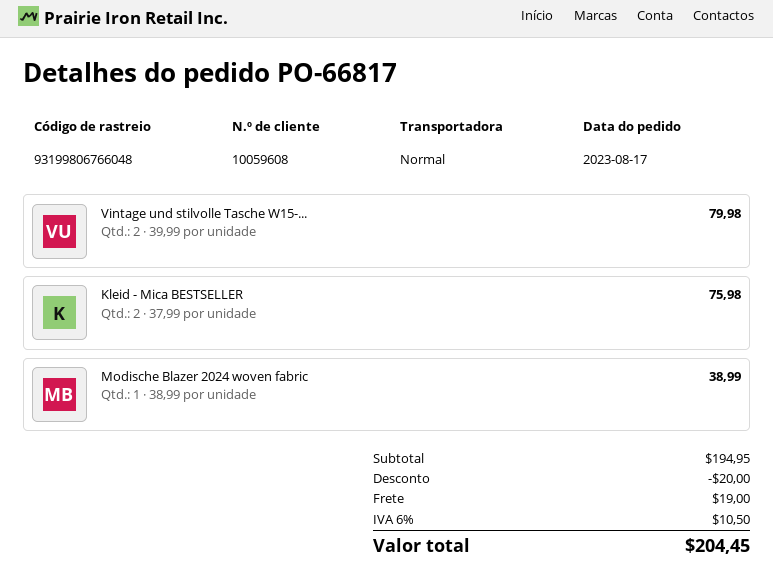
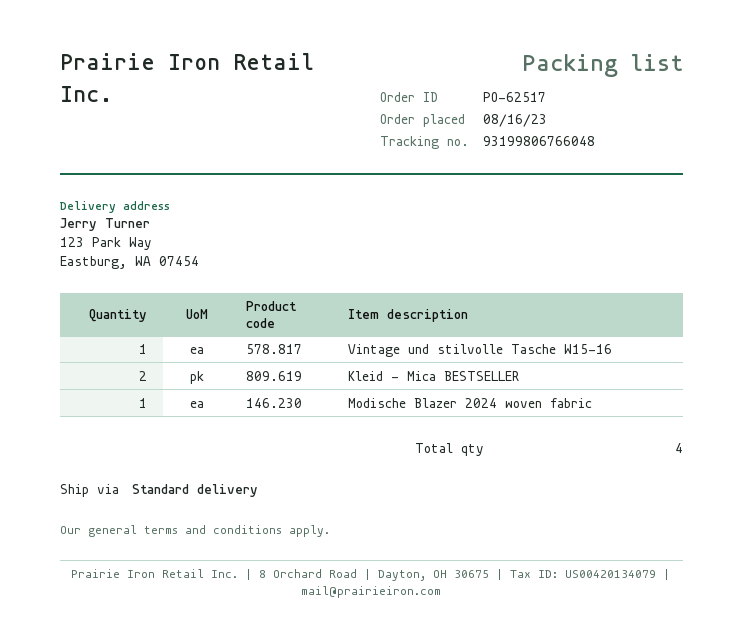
order number: PO-66817 -> PO-62517
order date: 2023-08-17 -> 2023-08-16
Vintage und stilvolle Tasche W15-...: 2 -> 1

